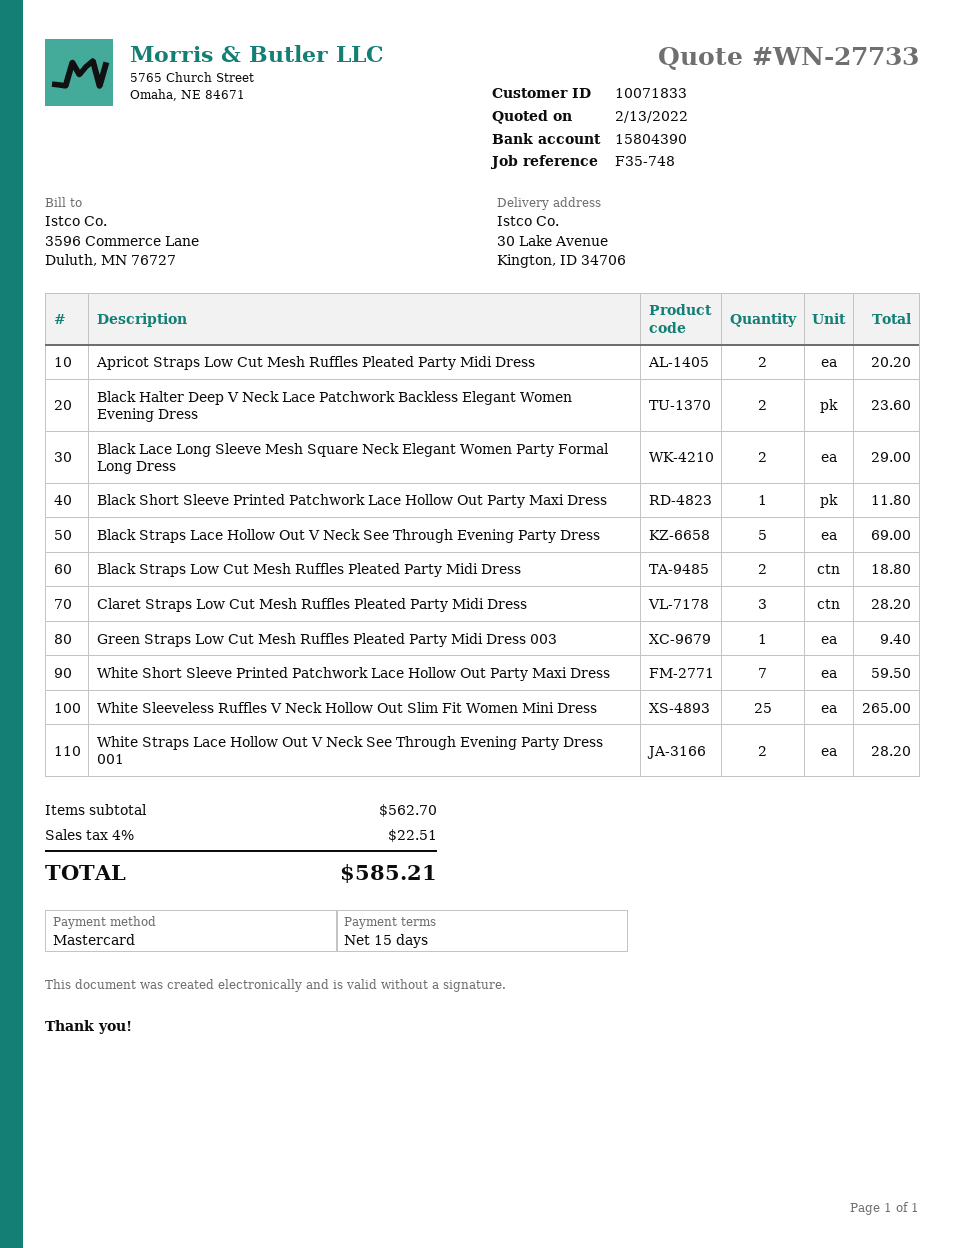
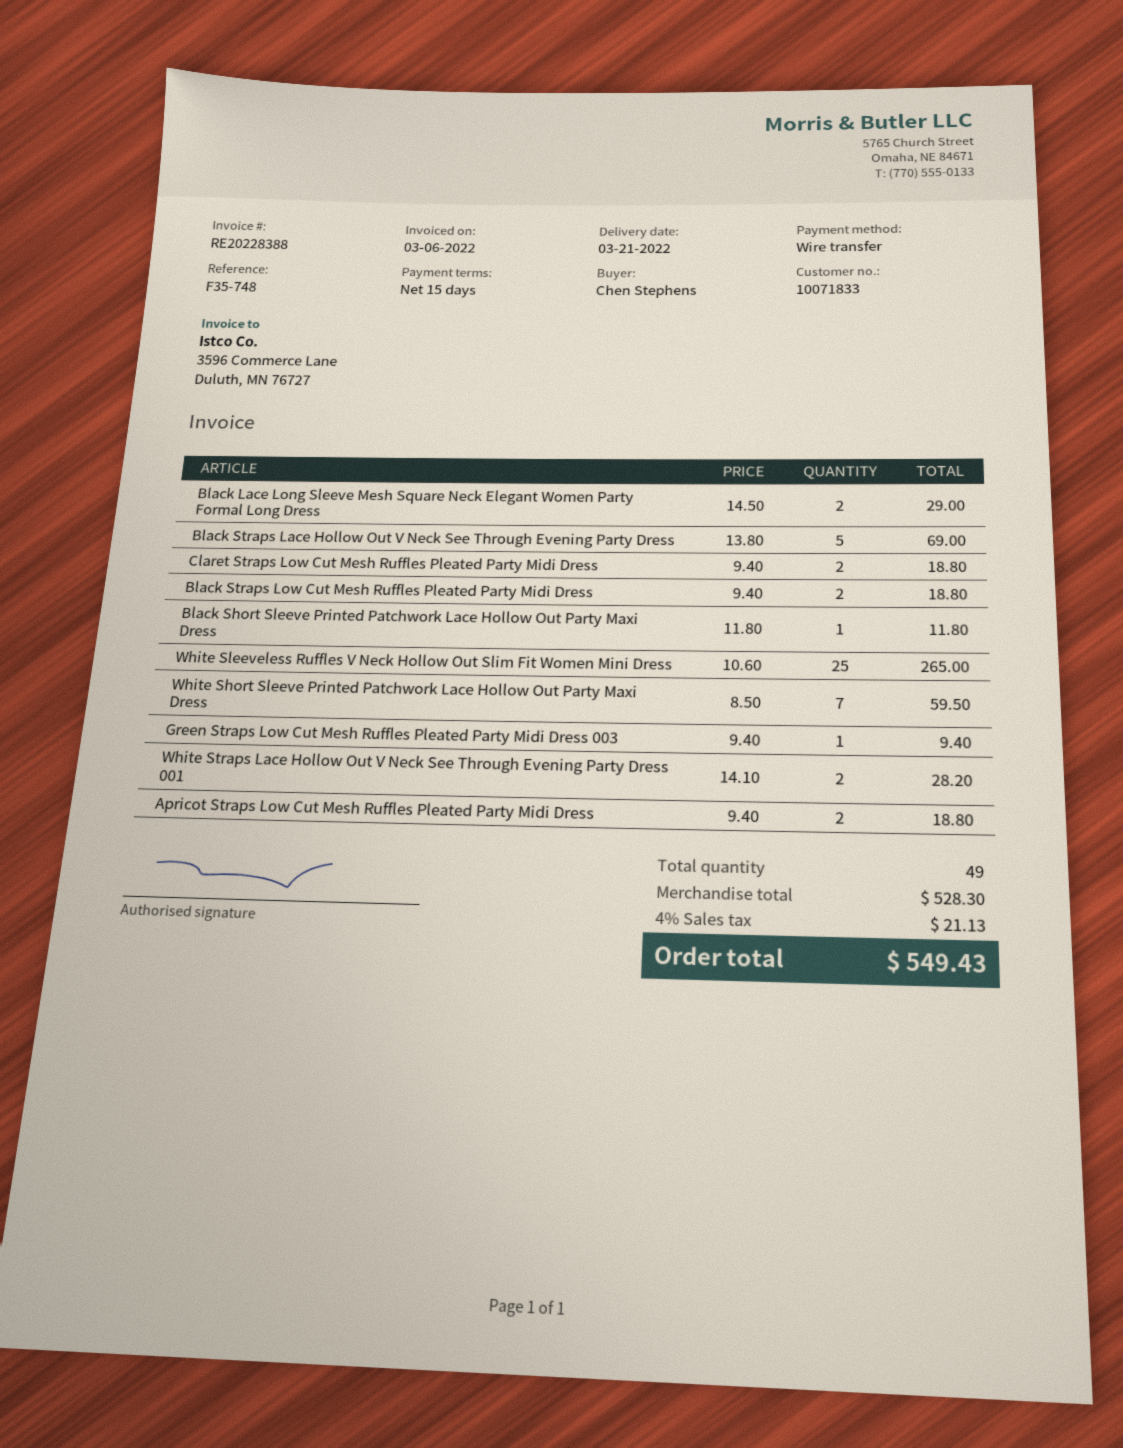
payment method: Mastercard -> bank transfer
Apricot Straps Low Cut Mesh Ruffles Pleated Party Midi Dress: 2 for 20.20 -> 2 for 18.80
Black Halter Deep V Neck Lace Patchwork Backless Elegant Women Evening Dress: 2 for 23.60 -> none
Claret Straps Low Cut Mesh Ruffles Pleated Party Midi Dress: 3 for 28.20 -> 2 for 18.80
subtotal: 562.70 -> 528.30
tax: 4% = 22.51 -> 4% = 21.13
total: 585.21 -> 549.43

